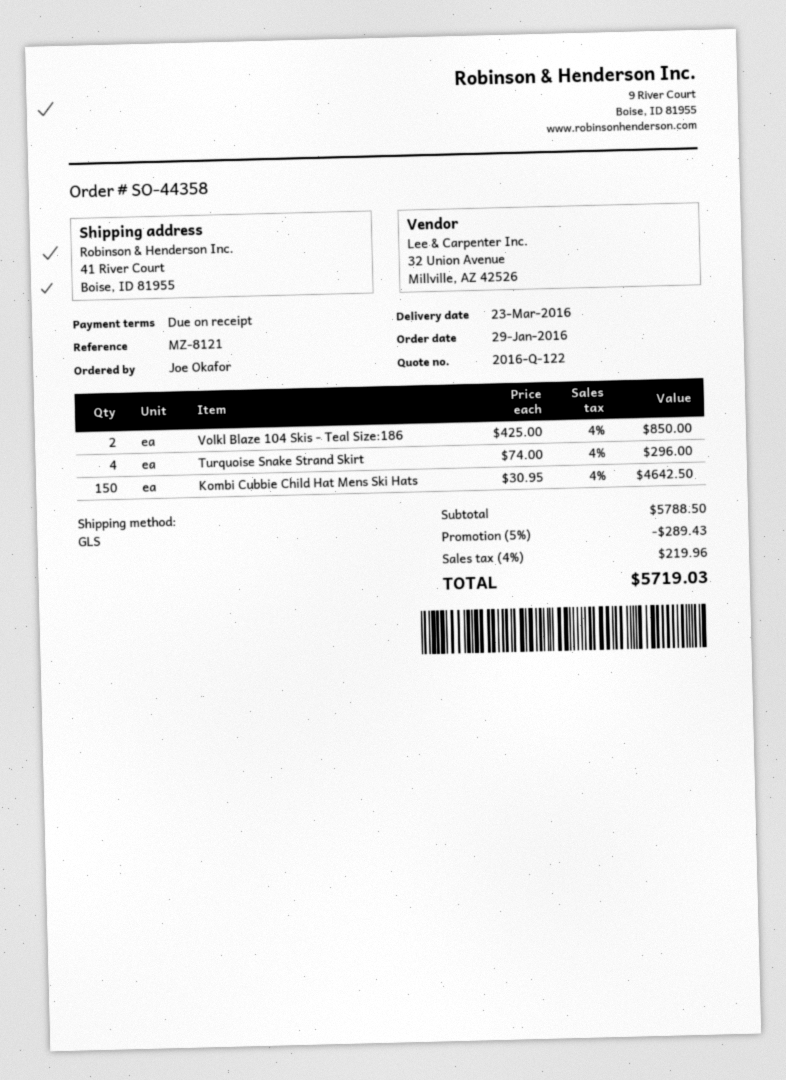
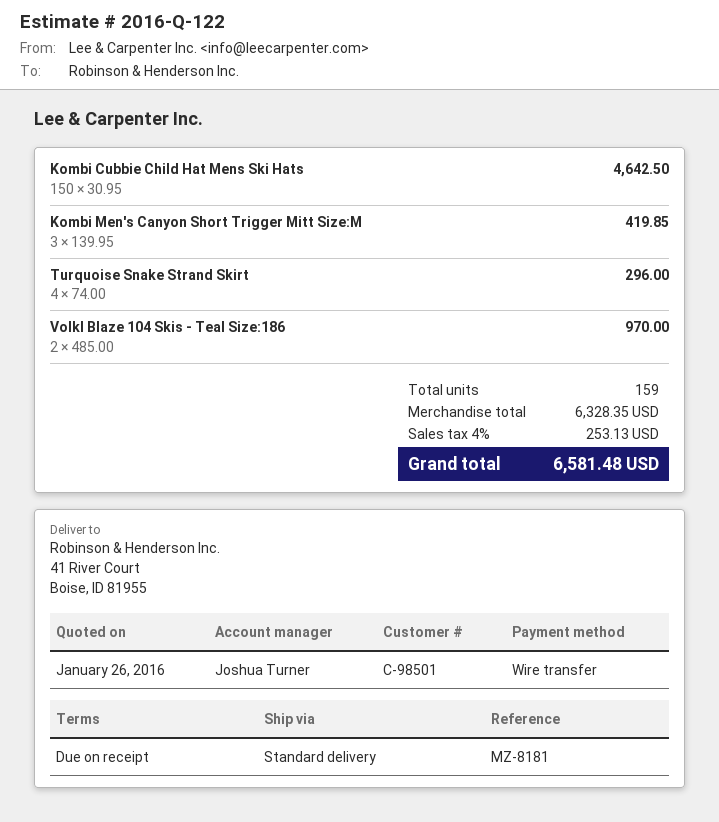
reference: MZ-8121 -> MZ-8181
shipping method: GLS -> standard
Volkl Blaze 104 Skis - Teal Size:186: 2 x 425.00 = 850.00 -> 2 x 485.00 = 970.00
Kombi Men's Canyon Short Trigger Mitt Size:M: none -> 3 x 139.95 = 419.85
subtotal: 5788.50 -> 6328.35
discount: 5% = 289.43 -> none
tax: 4% = 219.96 -> 4% = 253.13
total: 5719.03 -> 6581.48

